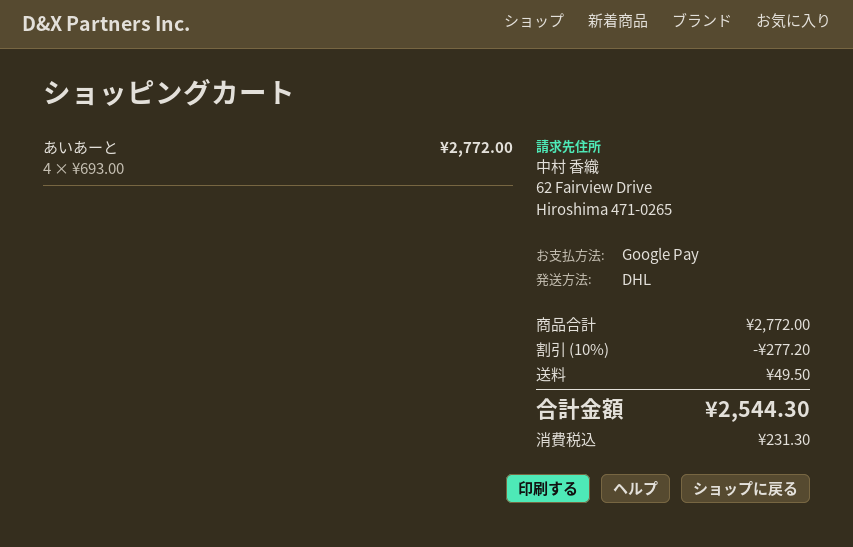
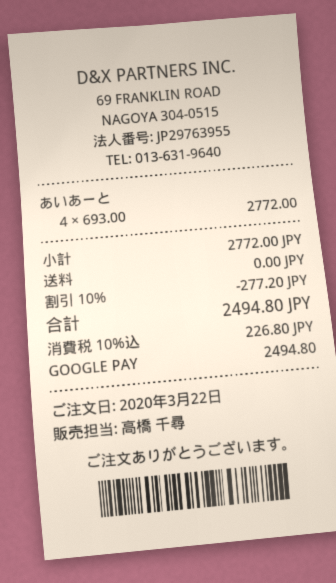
shipping: 49.50 -> 0.00
tax: 231.30 -> 226.80
total: 2544.30 -> 2494.80

